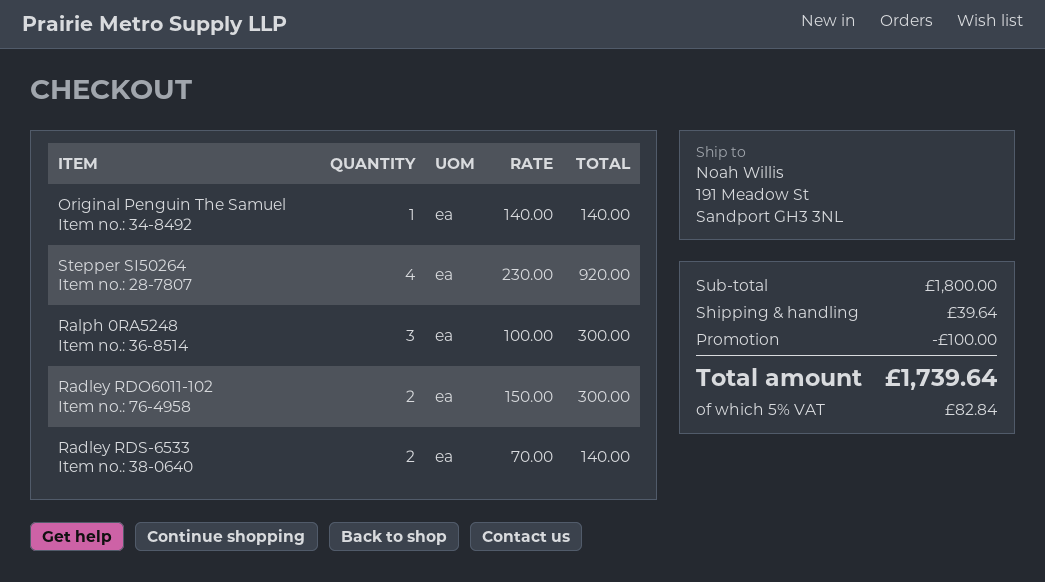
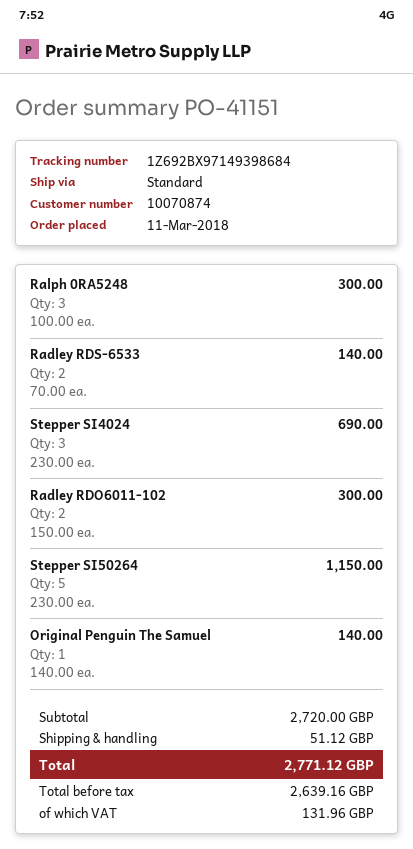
Stepper SI50264: 4 x 230.00 = 920.00 -> 5 x 230.00 = 1150.00
Stepper SI4024: none -> 3 x 230.00 = 690.00
subtotal: 1800.00 -> 2720.00
discount: 100.00 -> none
shipping: 39.64 -> 51.12
tax: 82.84 -> 131.96
total: 1739.64 -> 2771.12

